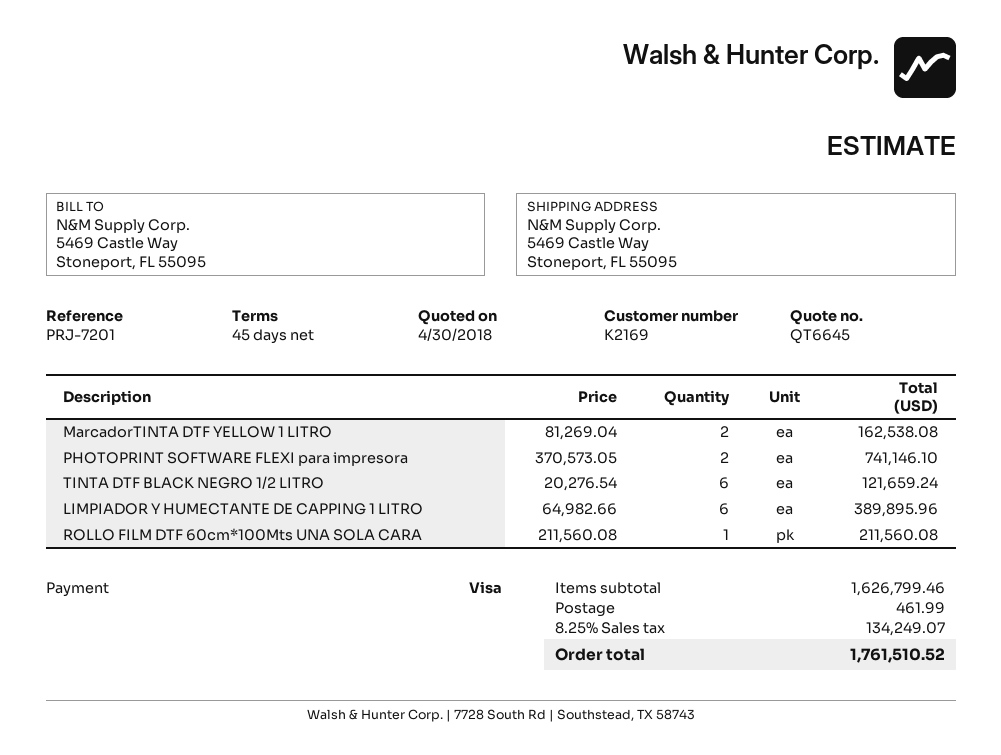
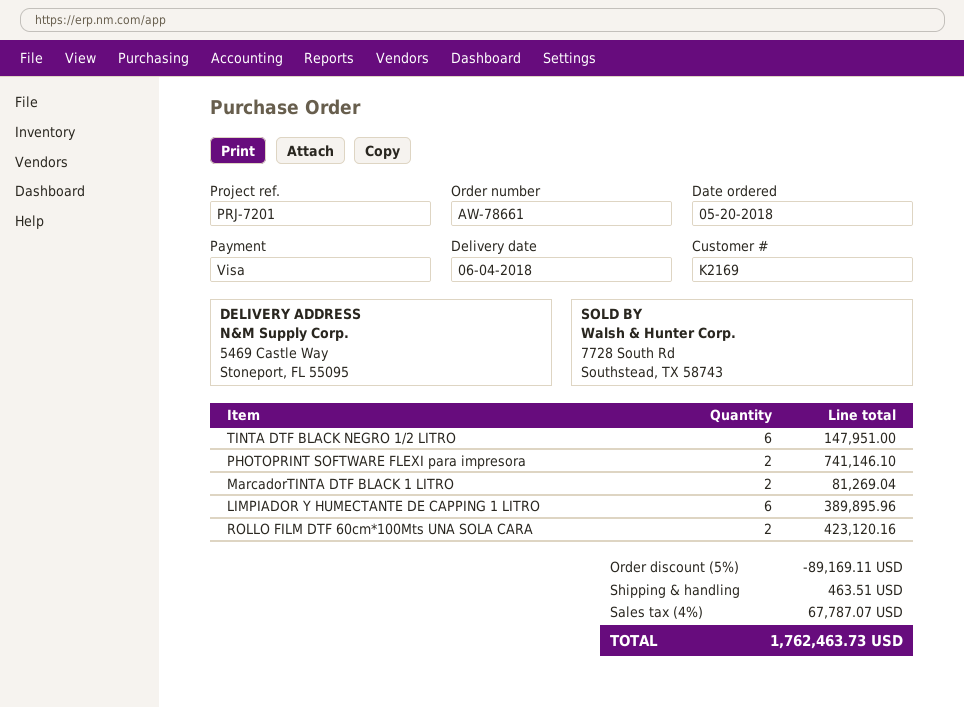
MarcadorTINTA DTF YELLOW 1 LITRO: 2 for 162538.08 -> none
TINTA DTF BLACK NEGRO 1/2 LITRO: 6 for 121659.24 -> 6 for 147951.00
ROLLO FILM DTF 60cm*100Mts UNA SOLA CARA: 1 for 211560.08 -> 2 for 423120.16
MarcadorTINTA DTF BLACK 1 LITRO: none -> 2 for 81269.04
discount: none -> 5% = 89169.11
shipping: 461.99 -> 463.51
tax: 8.25% = 134249.07 -> 4% = 67787.07
total: 1761510.52 -> 1762463.73

